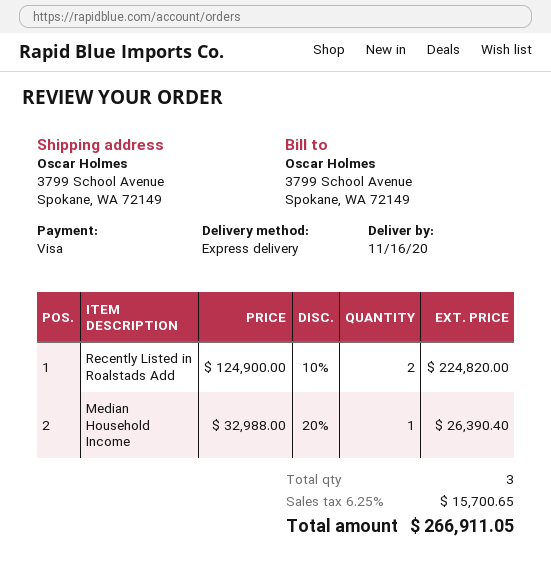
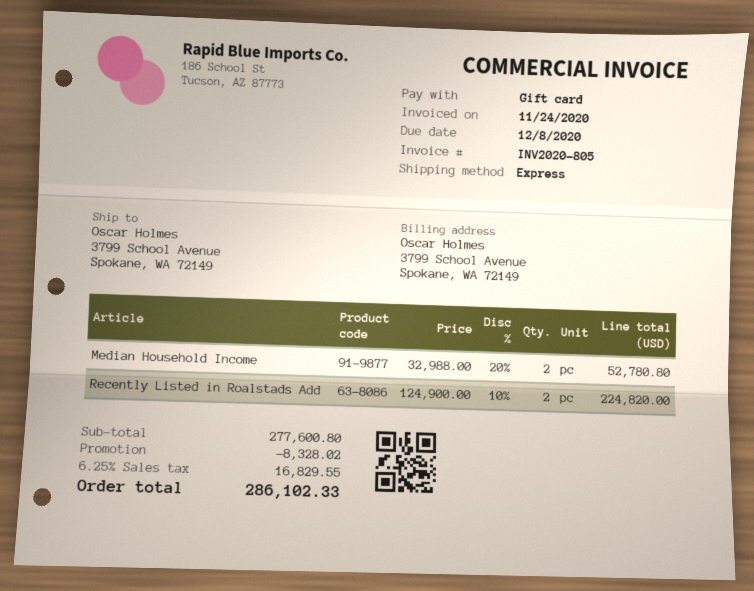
payment method: Visa -> gift card
Median Household Income: 1 x 32988.00 - 20% = 26390.40 -> 2 x 32988.00 - 20% = 52780.80
discount: none -> 8328.02
tax: 6.25% = 15700.65 -> 6.25% = 16829.55
total: 266911.05 -> 286102.33

